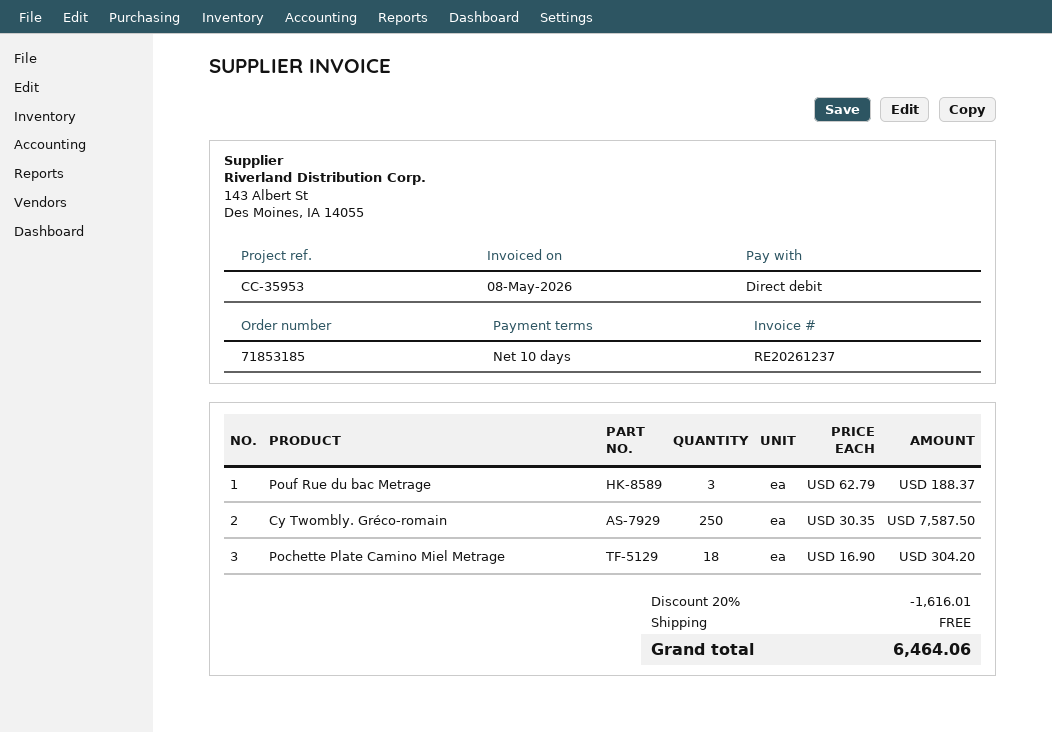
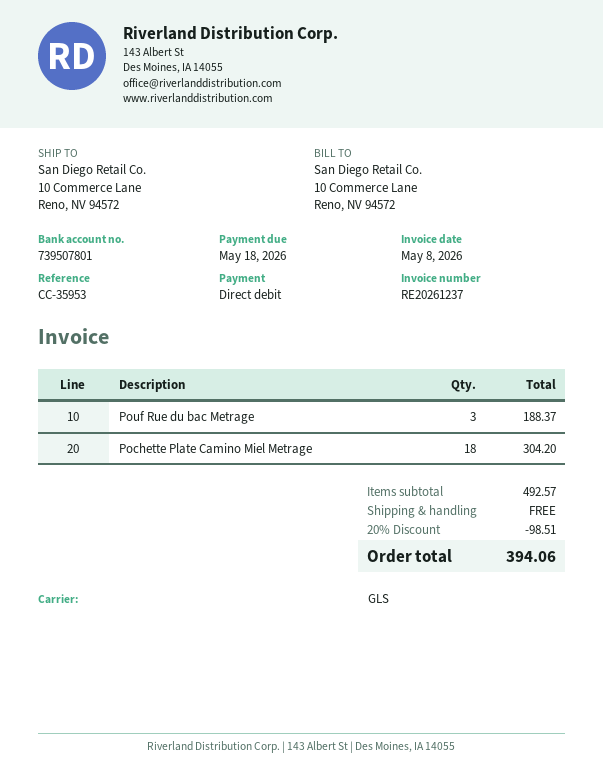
Cy Twombly. Gréco-romain: 250 for 7587.50 -> none
discount: 20% = 1616.01 -> 20% = 98.51
total: 6464.06 -> 394.06

